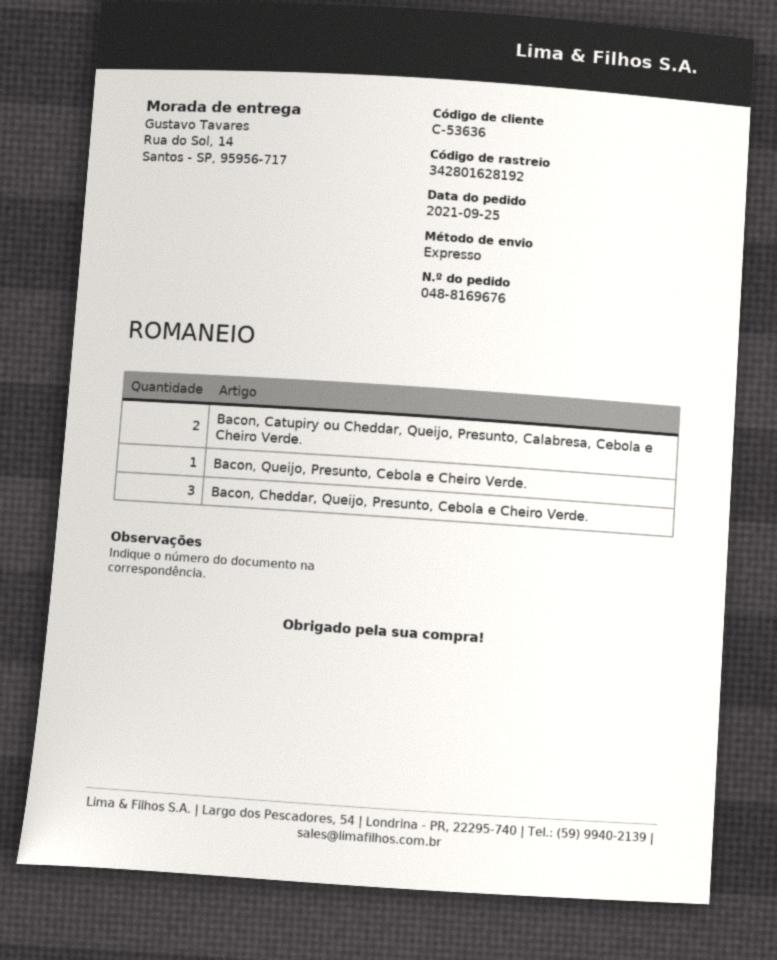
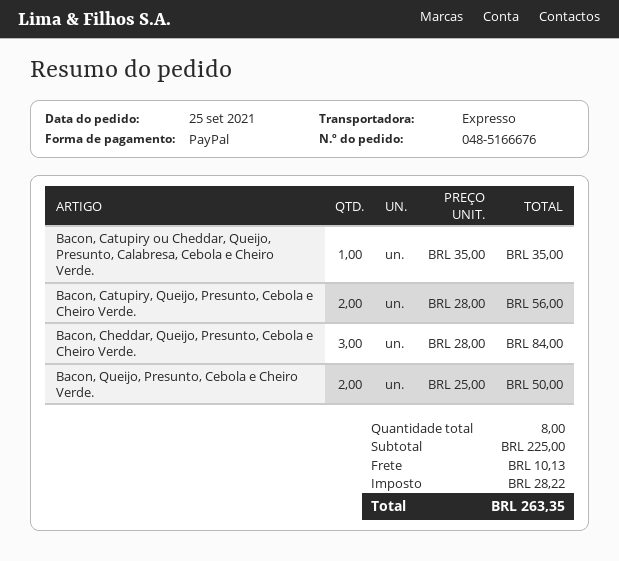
order number: 048-8169676 -> 048-5166676
Bacon, Catupiry ou Cheddar, Queijo, Presunto, Calabresa, Cebola e Cheiro Verde.: 2 -> 1
Bacon, Queijo, Presunto, Cebola e Cheiro Verde.: 1 -> 2
Bacon, Catupiry, Queijo, Presunto, Cebola e Cheiro Verde.: none -> 2

